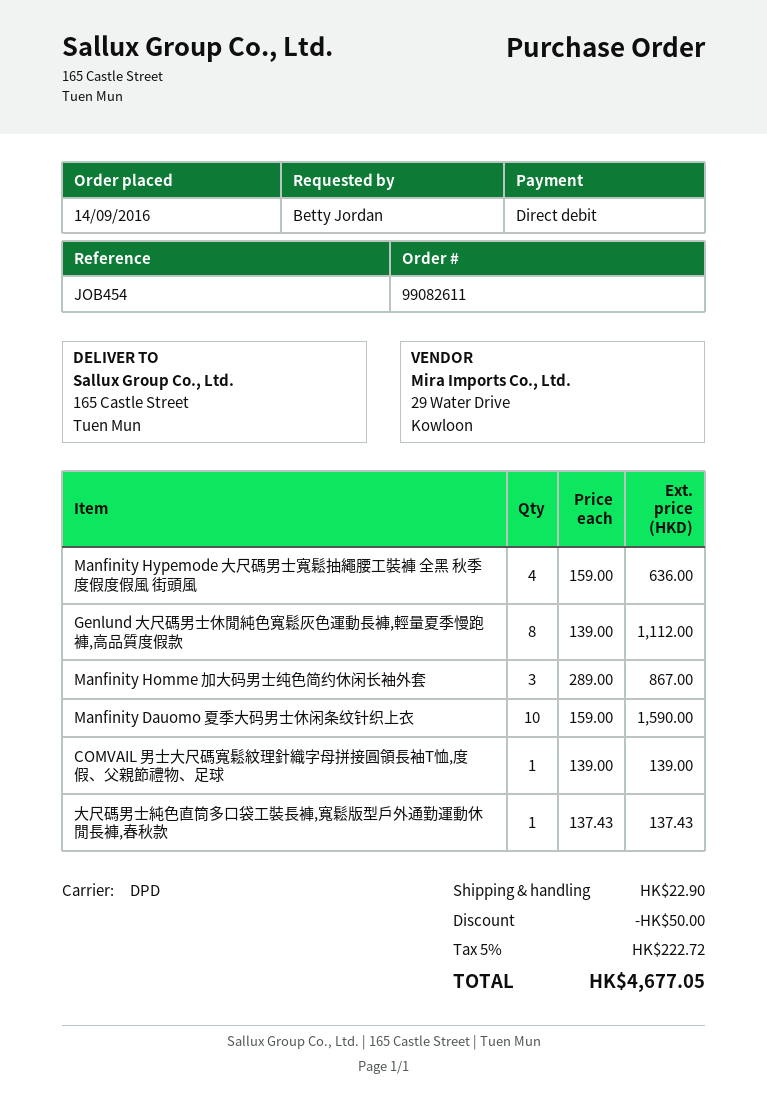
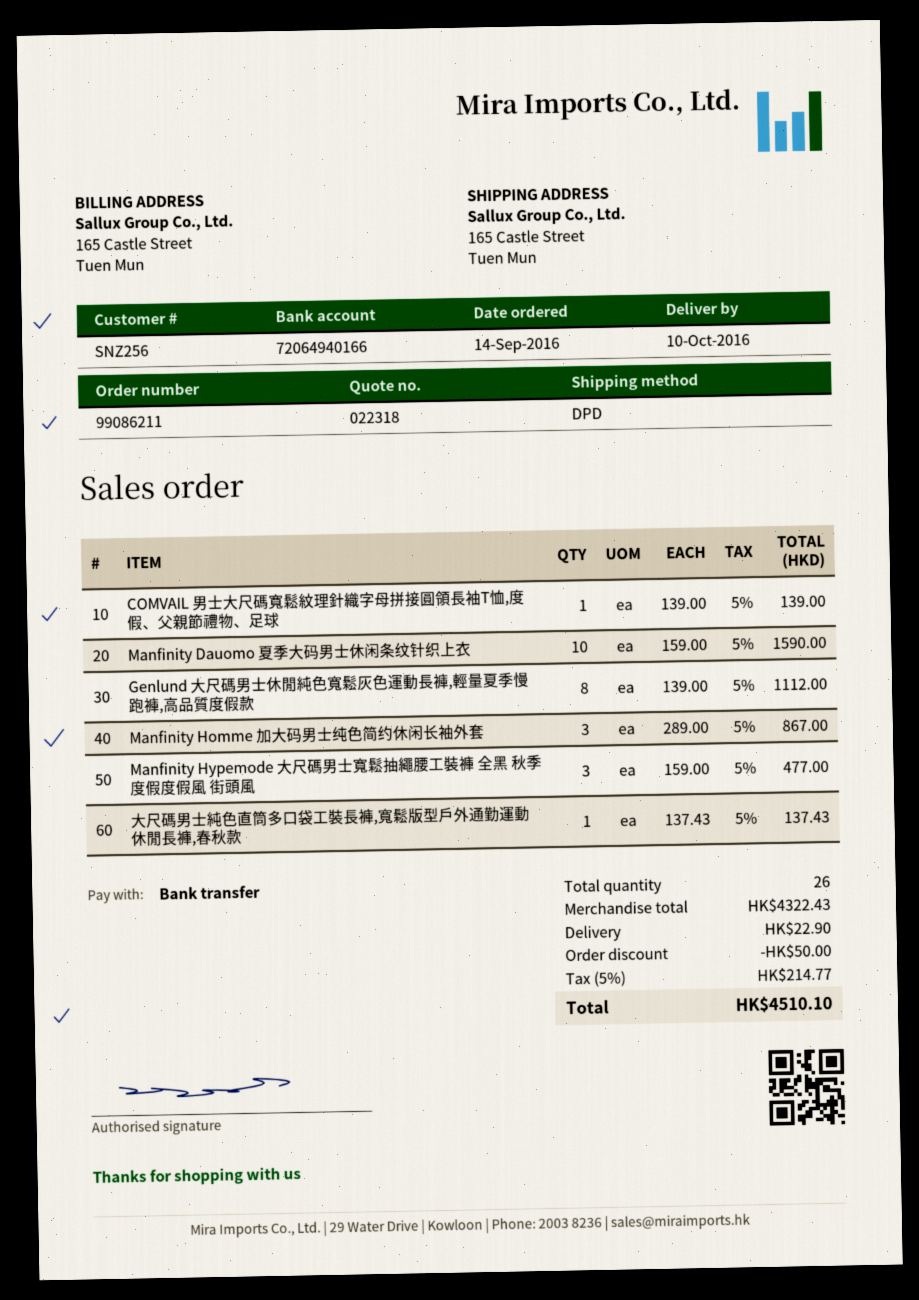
order number: 99082611 -> 99086211
payment method: direct debit -> bank transfer
Manfinity Hypemode 大尺碼男士寬鬆抽繩腰工裝褲 全黑 秋季 度假度假風 街頭風: 4 x 159.00 = 636.00 -> 3 x 159.00 = 477.00
tax: 5% = 222.72 -> 5% = 214.77
total: 4677.05 -> 4510.10

